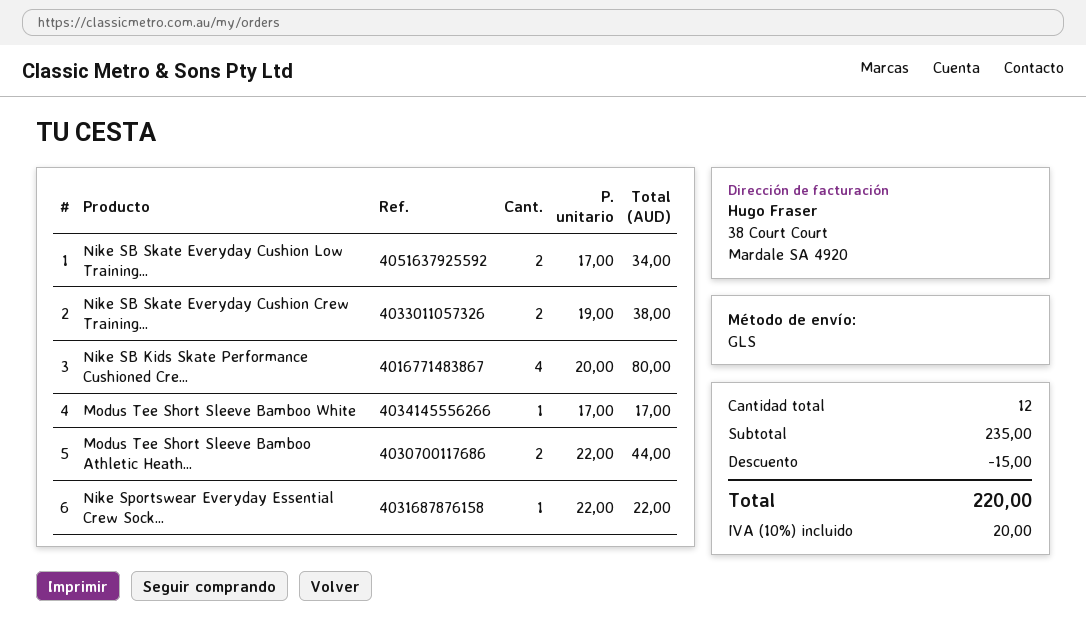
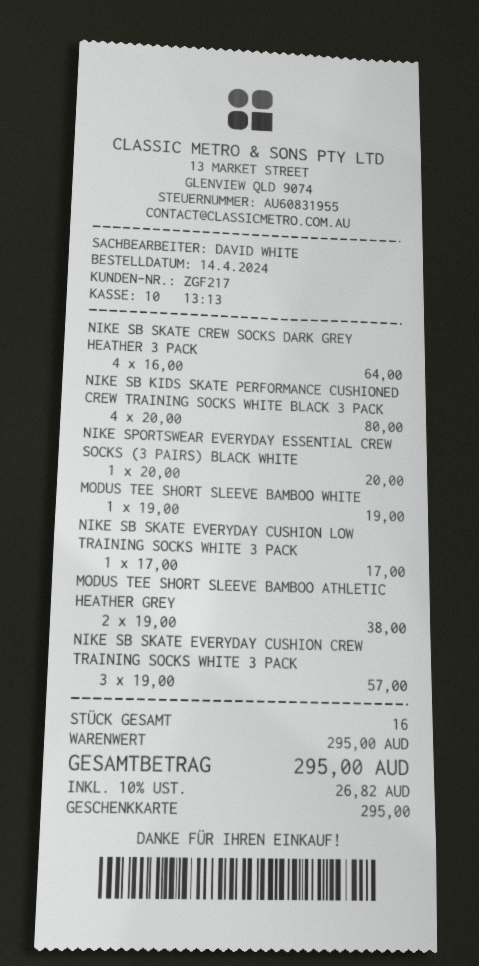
Nike SB Skate Everyday Cushion Low Training...: 2 x 17.00 = 34.00 -> 1 x 17.00 = 17.00
Nike SB Skate Everyday Cushion Crew Training...: 2 x 19.00 = 38.00 -> 3 x 19.00 = 57.00
Modus Tee Short Sleeve Bamboo White: 1 x 17.00 = 17.00 -> 1 x 19.00 = 19.00
Modus Tee Short Sleeve Bamboo Athletic Heath...: 2 x 22.00 = 44.00 -> 2 x 19.00 = 38.00
Nike Sportswear Everyday Essential Crew Sock...: 1 x 22.00 = 22.00 -> 1 x 20.00 = 20.00
NIKE SB SKATE CREW SOCKS DARK GREY HEATHER 3 PACK: none -> 4 x 16.00 = 64.00
total quantity: 12 -> 16
subtotal: 235.00 -> 295.00
discount: 15.00 -> none
tax: 10% = 20.00 -> 10% = 26.82
total: 220.00 -> 295.00

